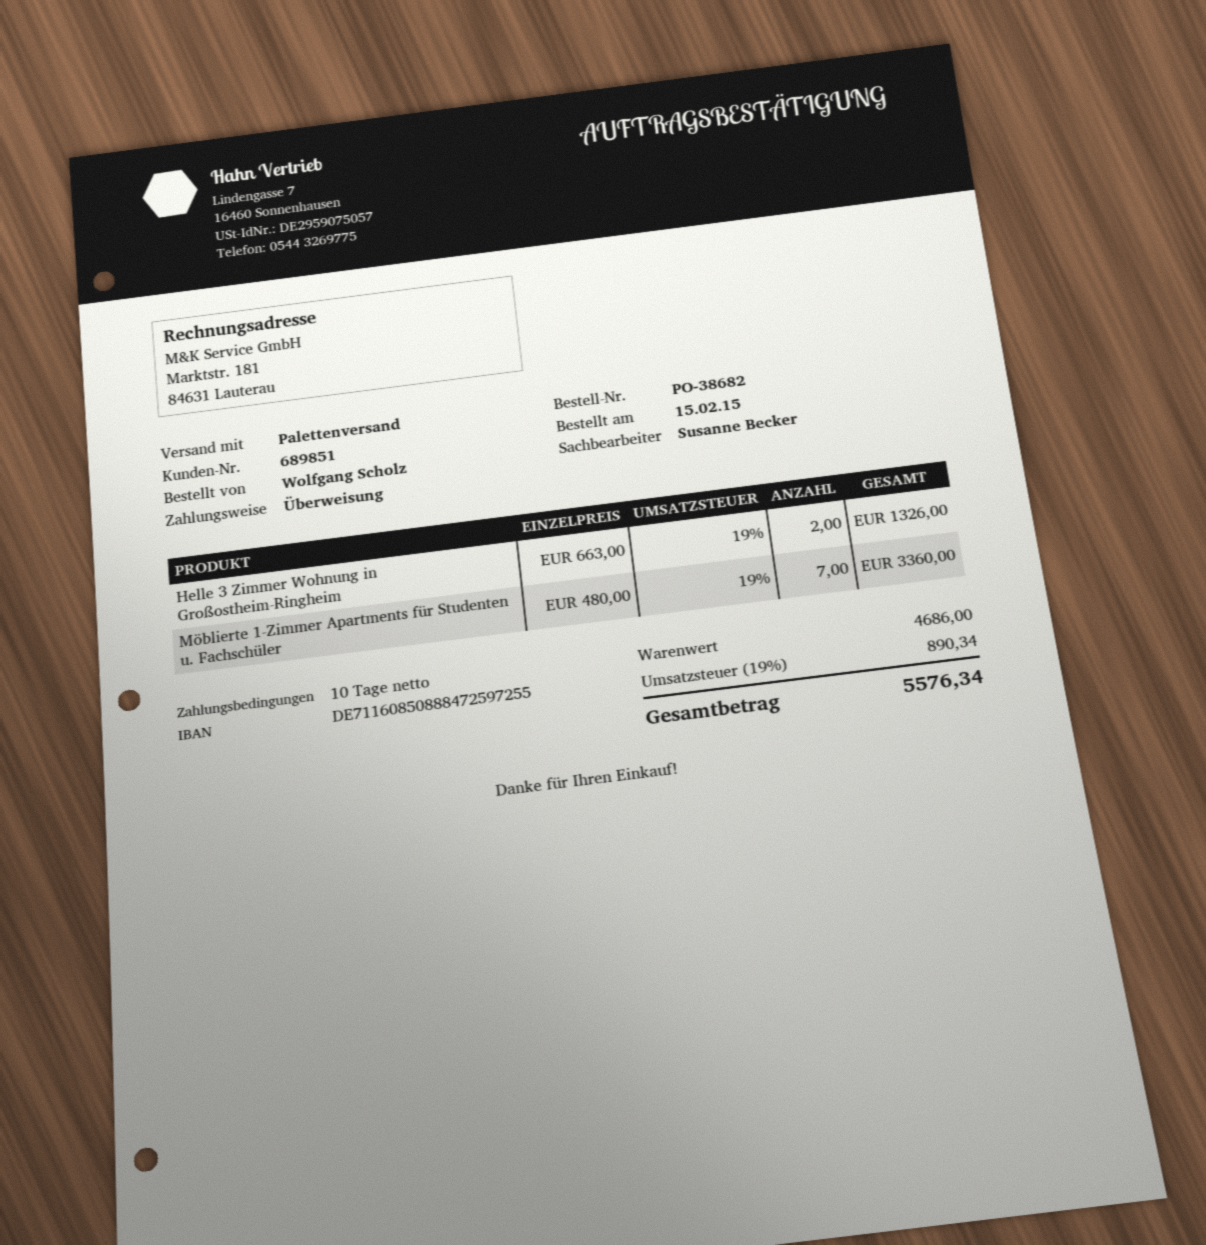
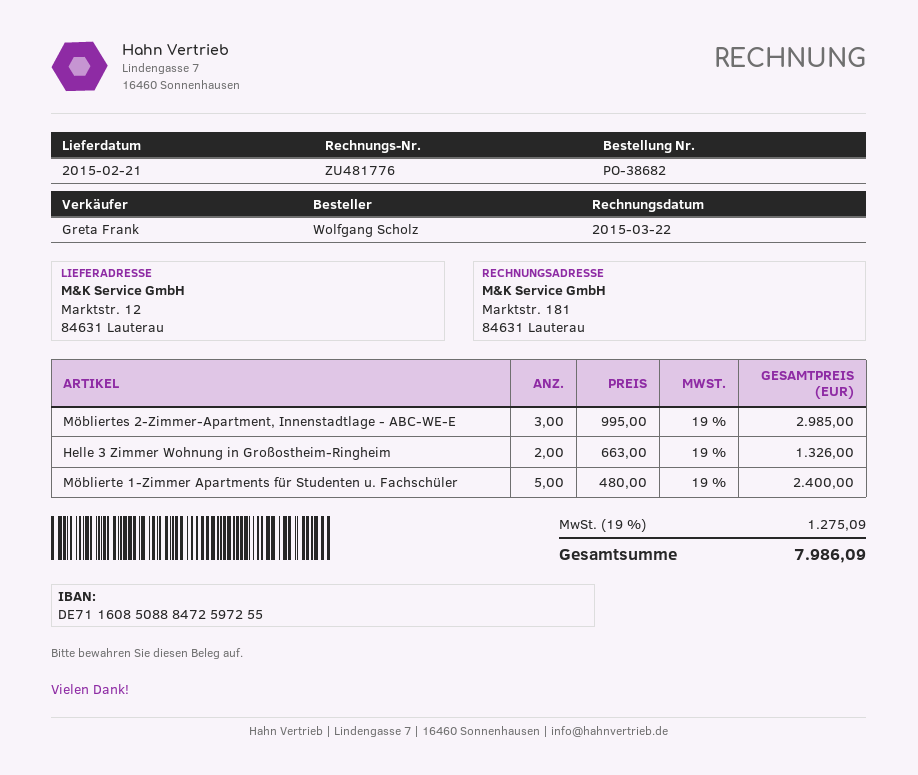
sales rep: Susanne Becker -> Greta Frank
Möblierte 1-Zimmer Apartments für Studenten u. Fachschüler: 7 x 480.00 = 3360.00 -> 5 x 480.00 = 2400.00
Möbliertes 2-Zimmer-Apartment, Innenstadtlage - ABC-WE-E: none -> 3 x 995.00 = 2985.00
tax: 19% = 890.34 -> 19% = 1275.09
total: 5576.34 -> 7986.09

